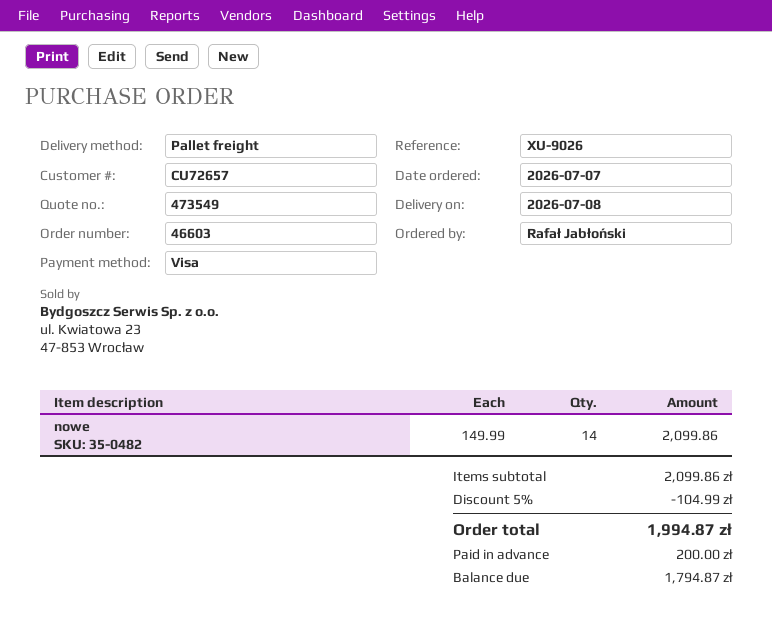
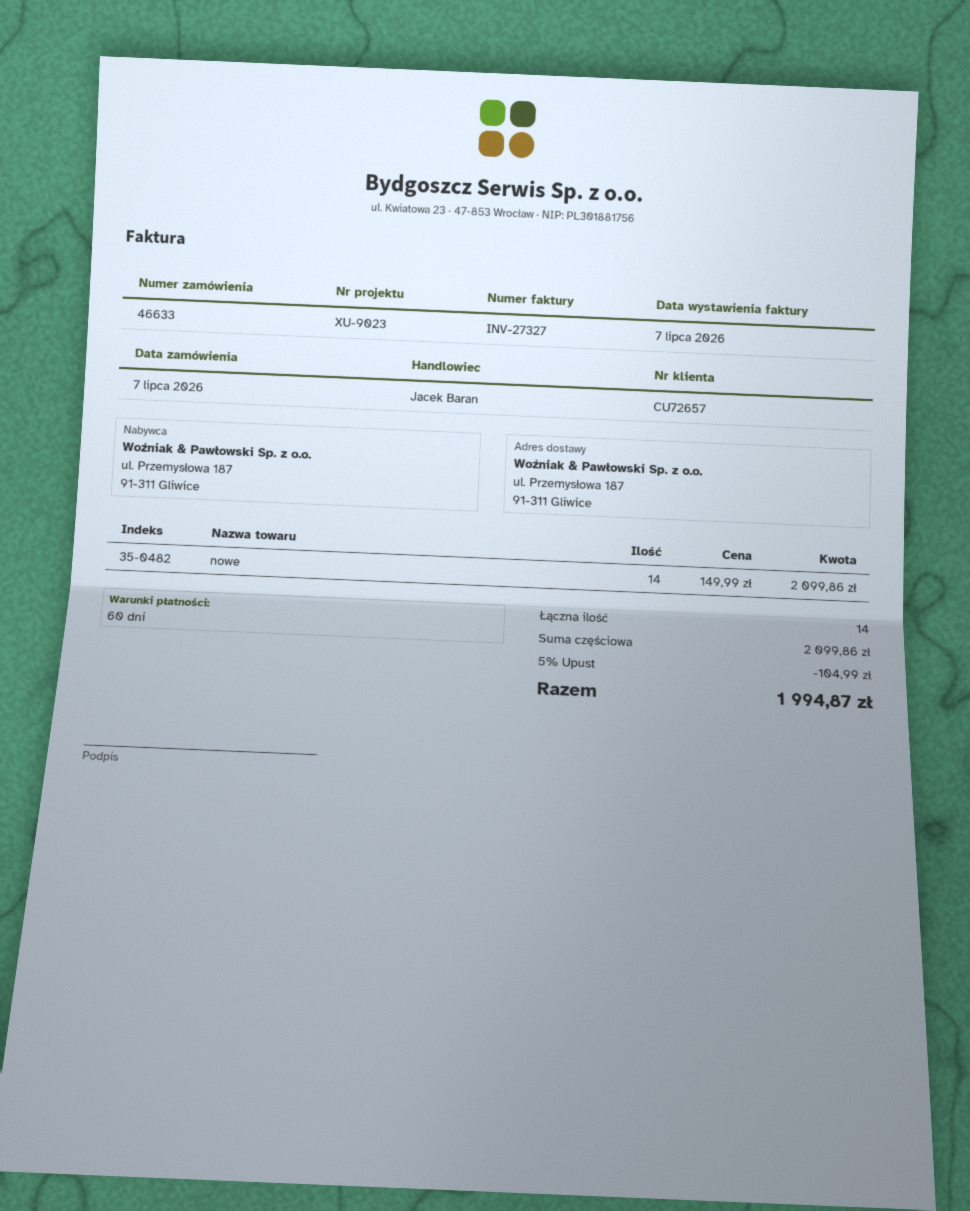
order number: 46603 -> 46633
reference: XU-9026 -> XU-9023

